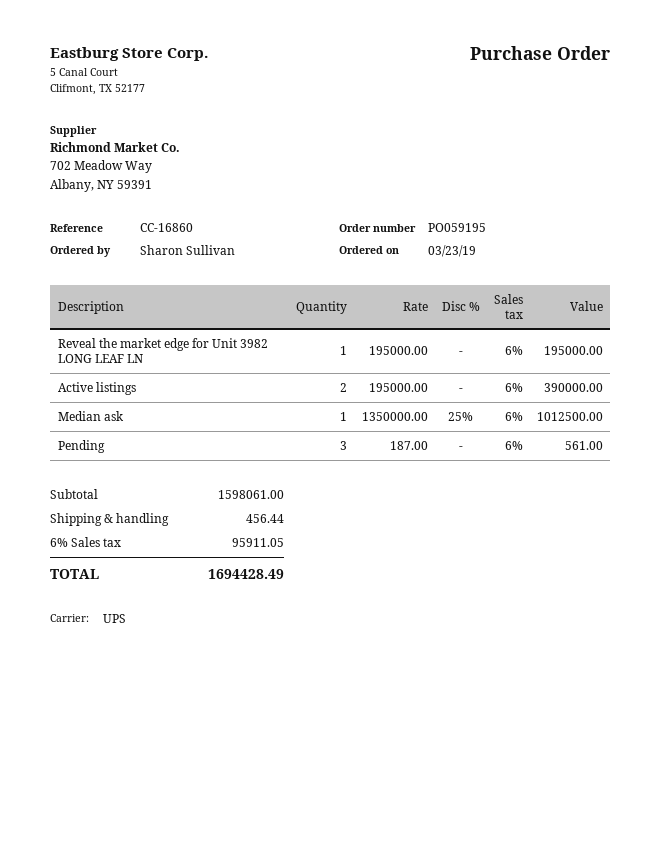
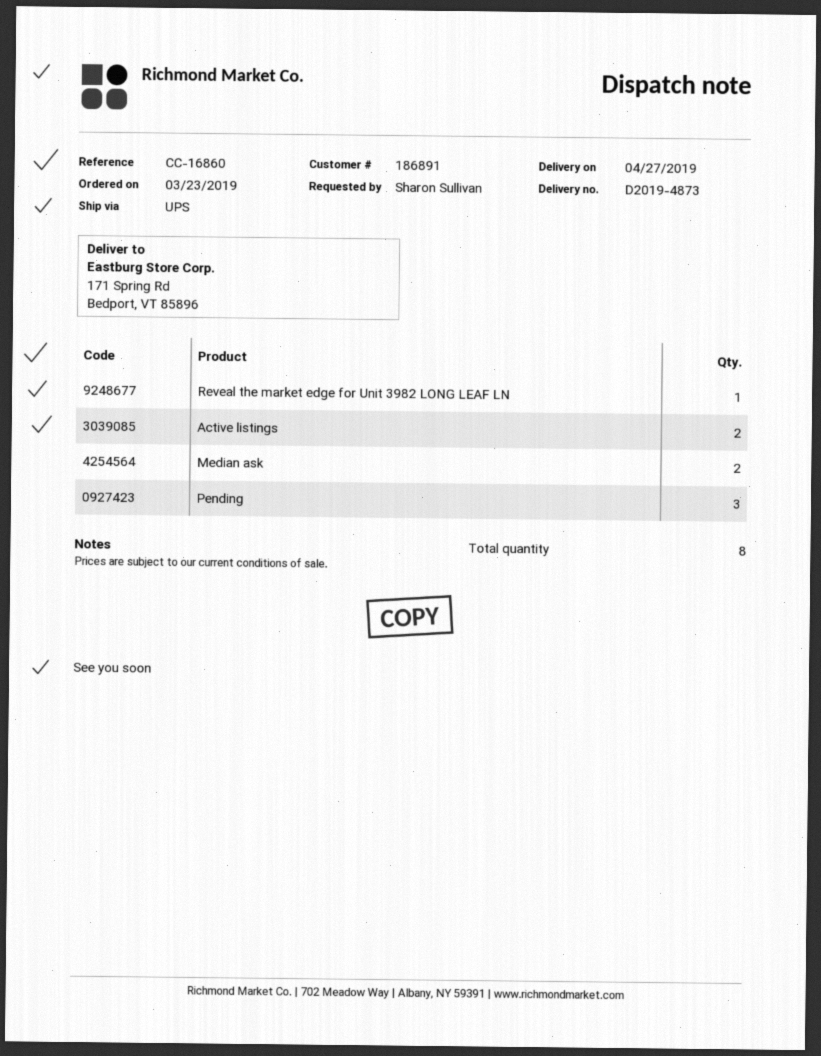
Median ask: 1 -> 2

